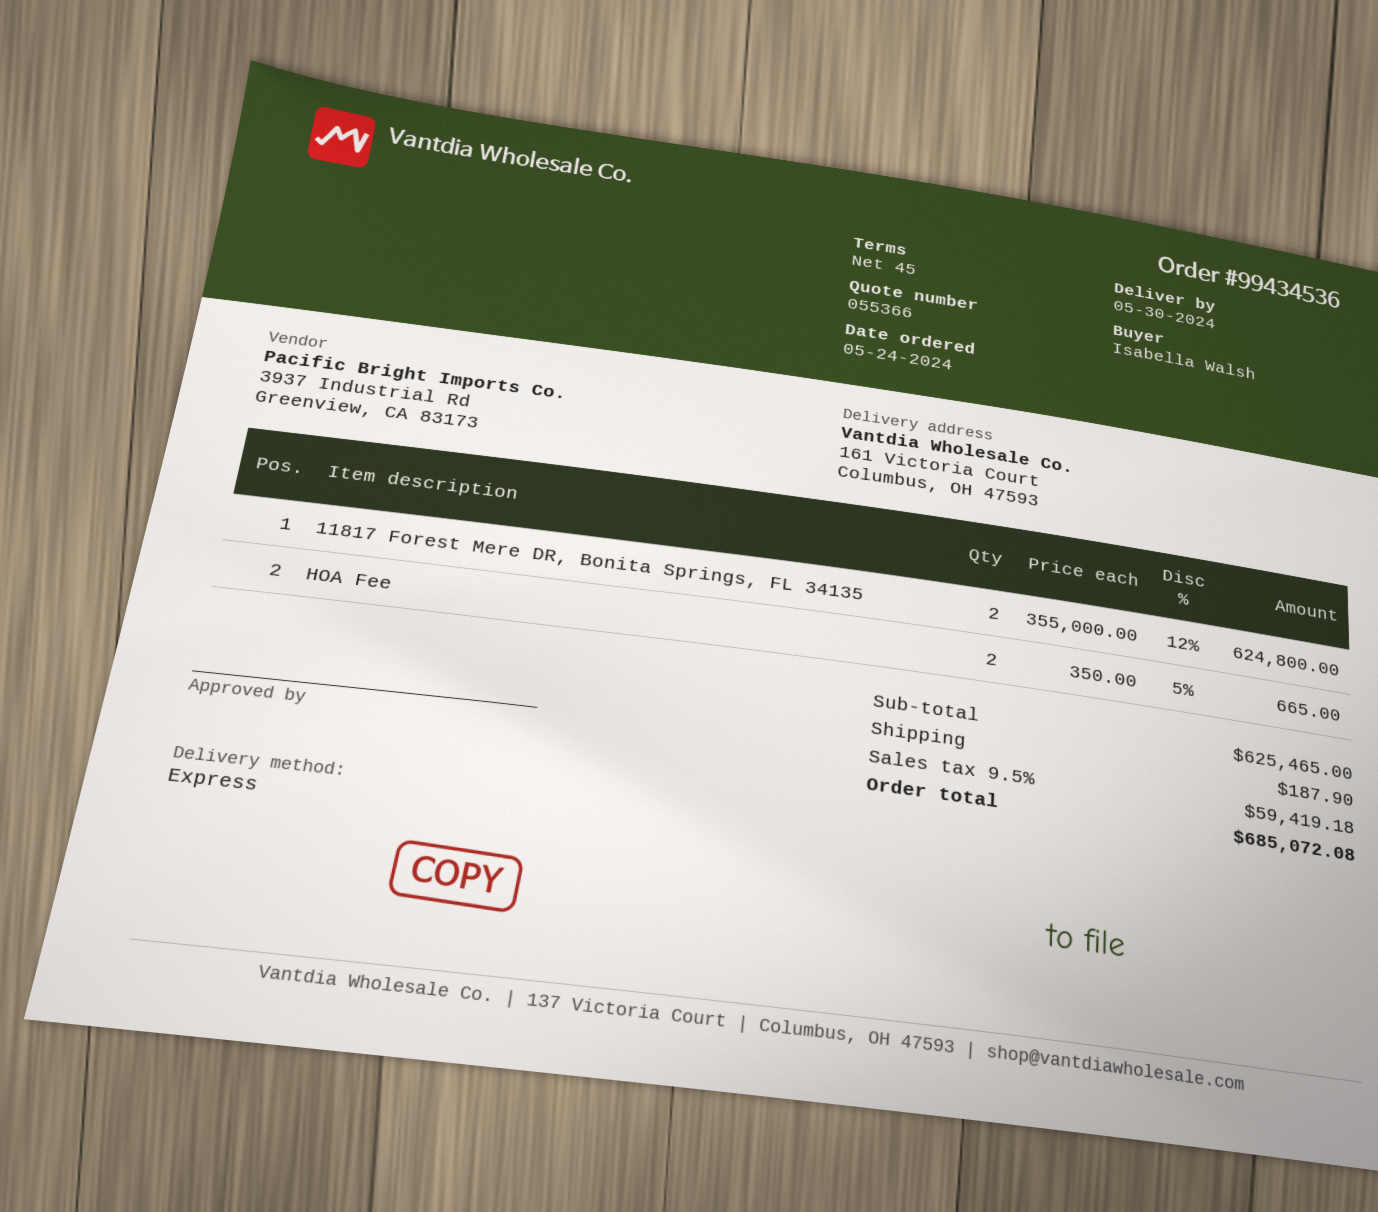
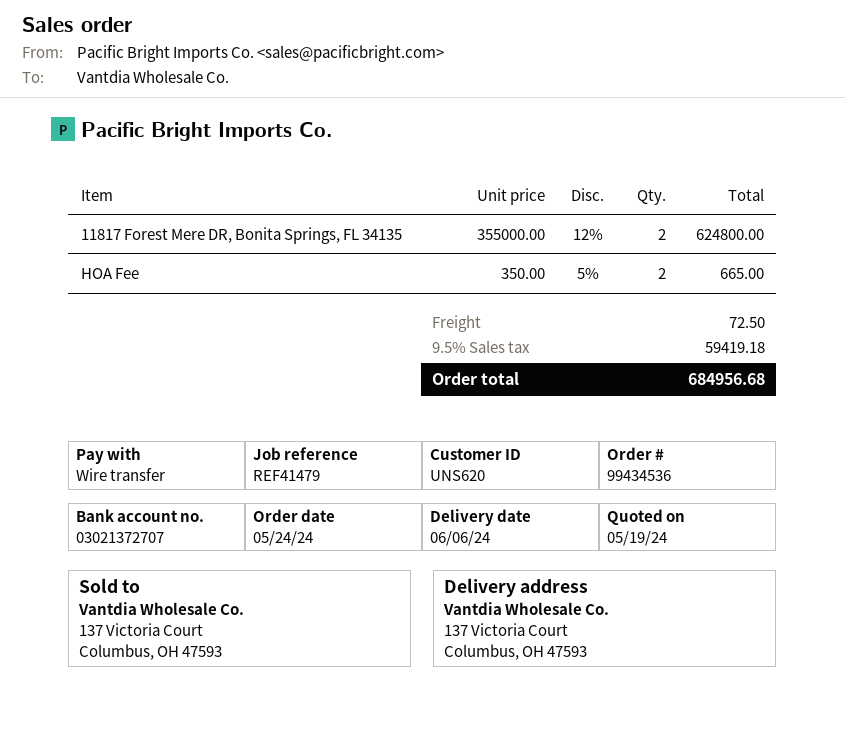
delivery date: 2024-05-30 -> 2024-06-06
ship to: 161 Victoria Court, Columbus, OH 47593 -> 137 Victoria Court, Columbus, OH 47593
shipping: 187.90 -> 72.50
total: 685072.08 -> 684956.68

